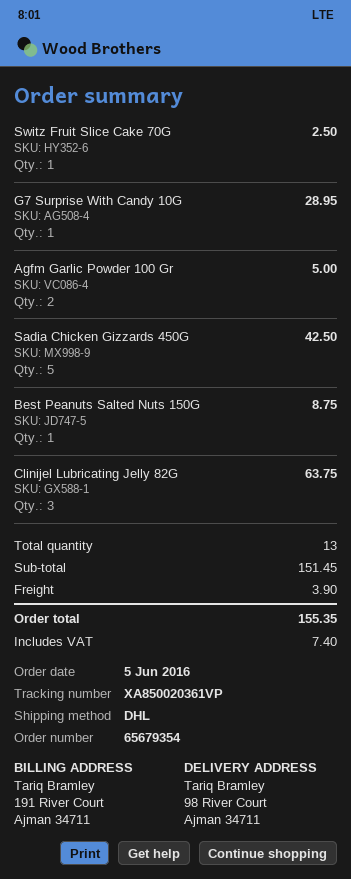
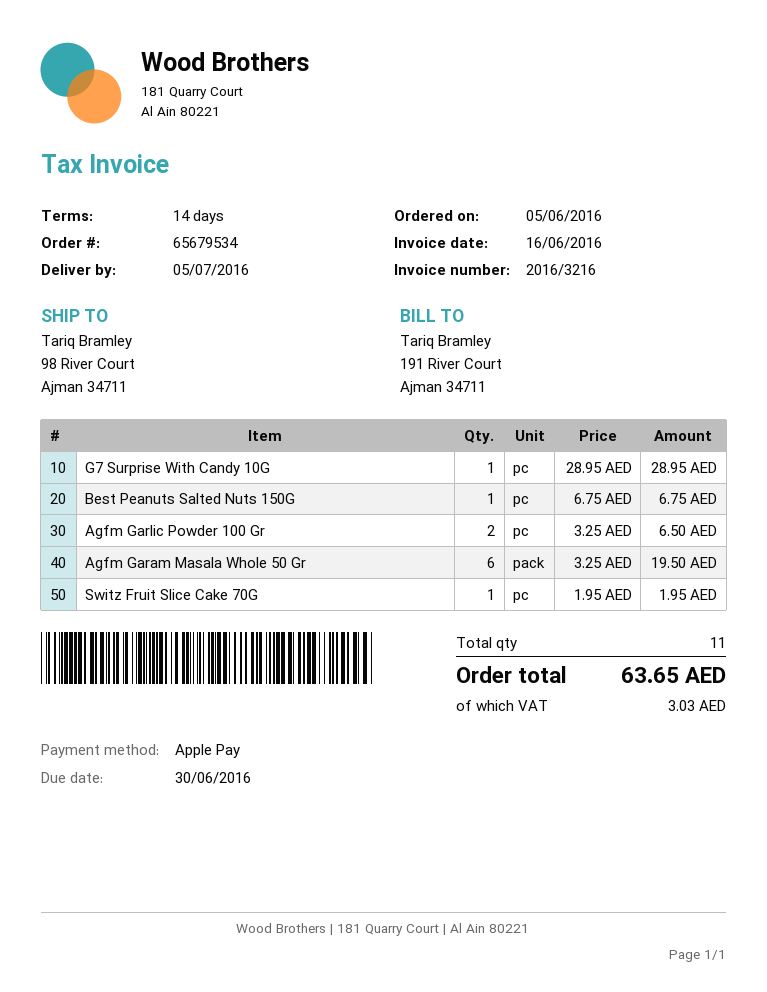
order number: 65679354 -> 65679534
Switz Fruit Slice Cake 70G: 1 for 2.50 -> 1 for 1.95
Agfm Garlic Powder 100 Gr: 2 for 5.00 -> 2 for 6.50
Sadia Chicken Gizzards 450G: 5 for 42.50 -> none
Best Peanuts Salted Nuts 150G: 1 for 8.75 -> 1 for 6.75
Clinijel Lubricating Jelly 82G: 3 for 63.75 -> none
Agfm Garam Masala Whole 50 Gr: none -> 6 for 19.50
total quantity: 13 -> 11
shipping: 3.90 -> none
tax: 7.40 -> 3.03
total: 155.35 -> 63.65

